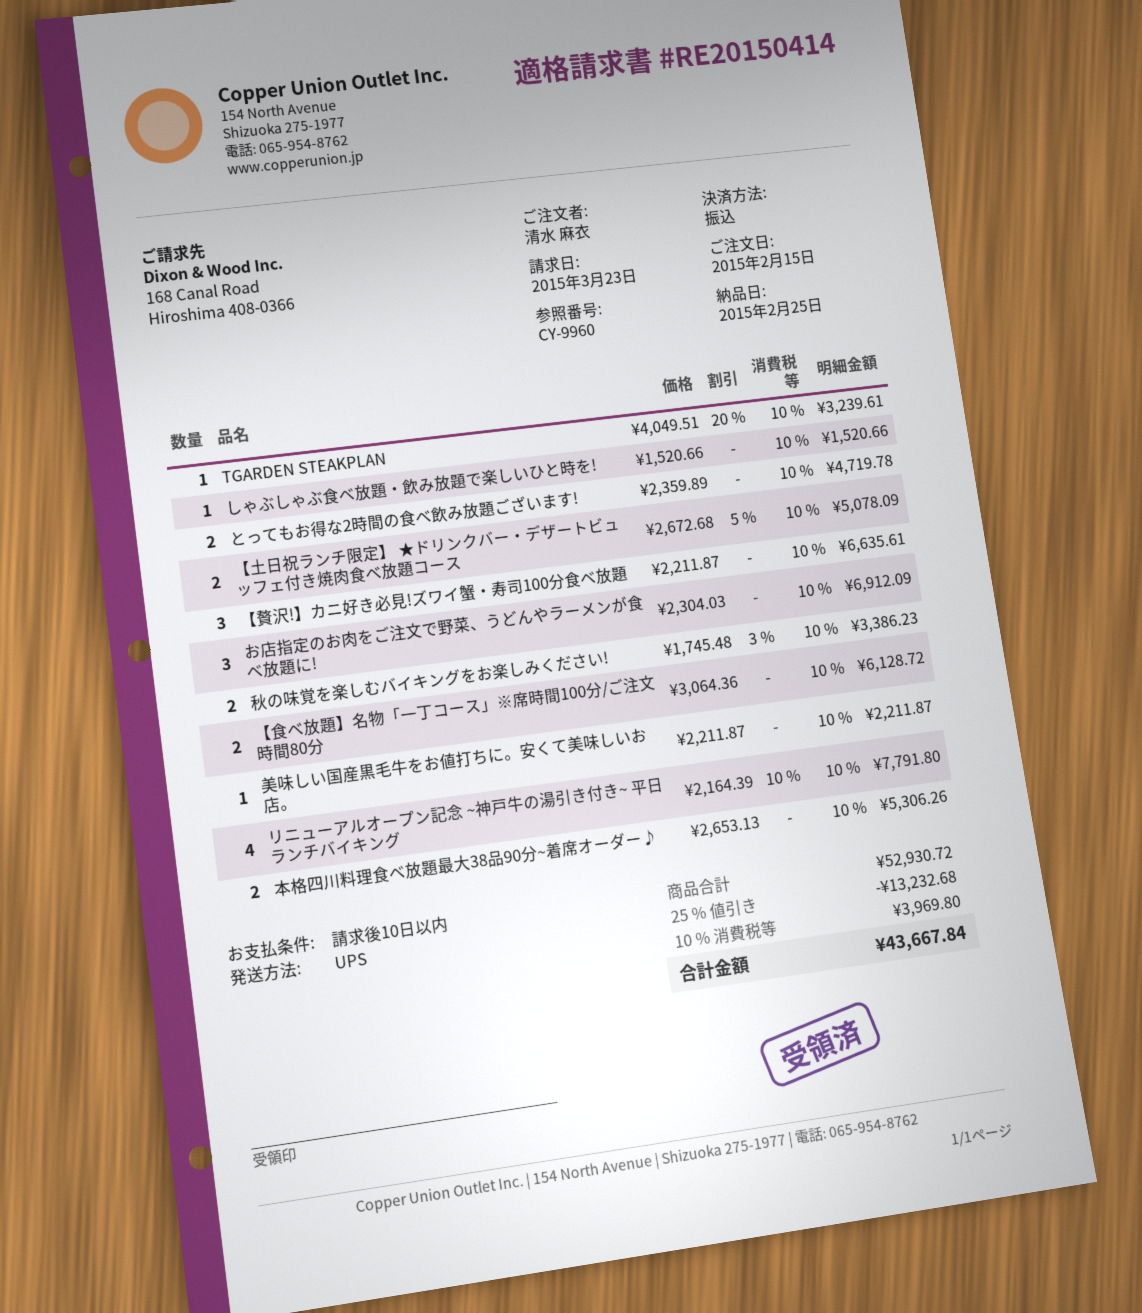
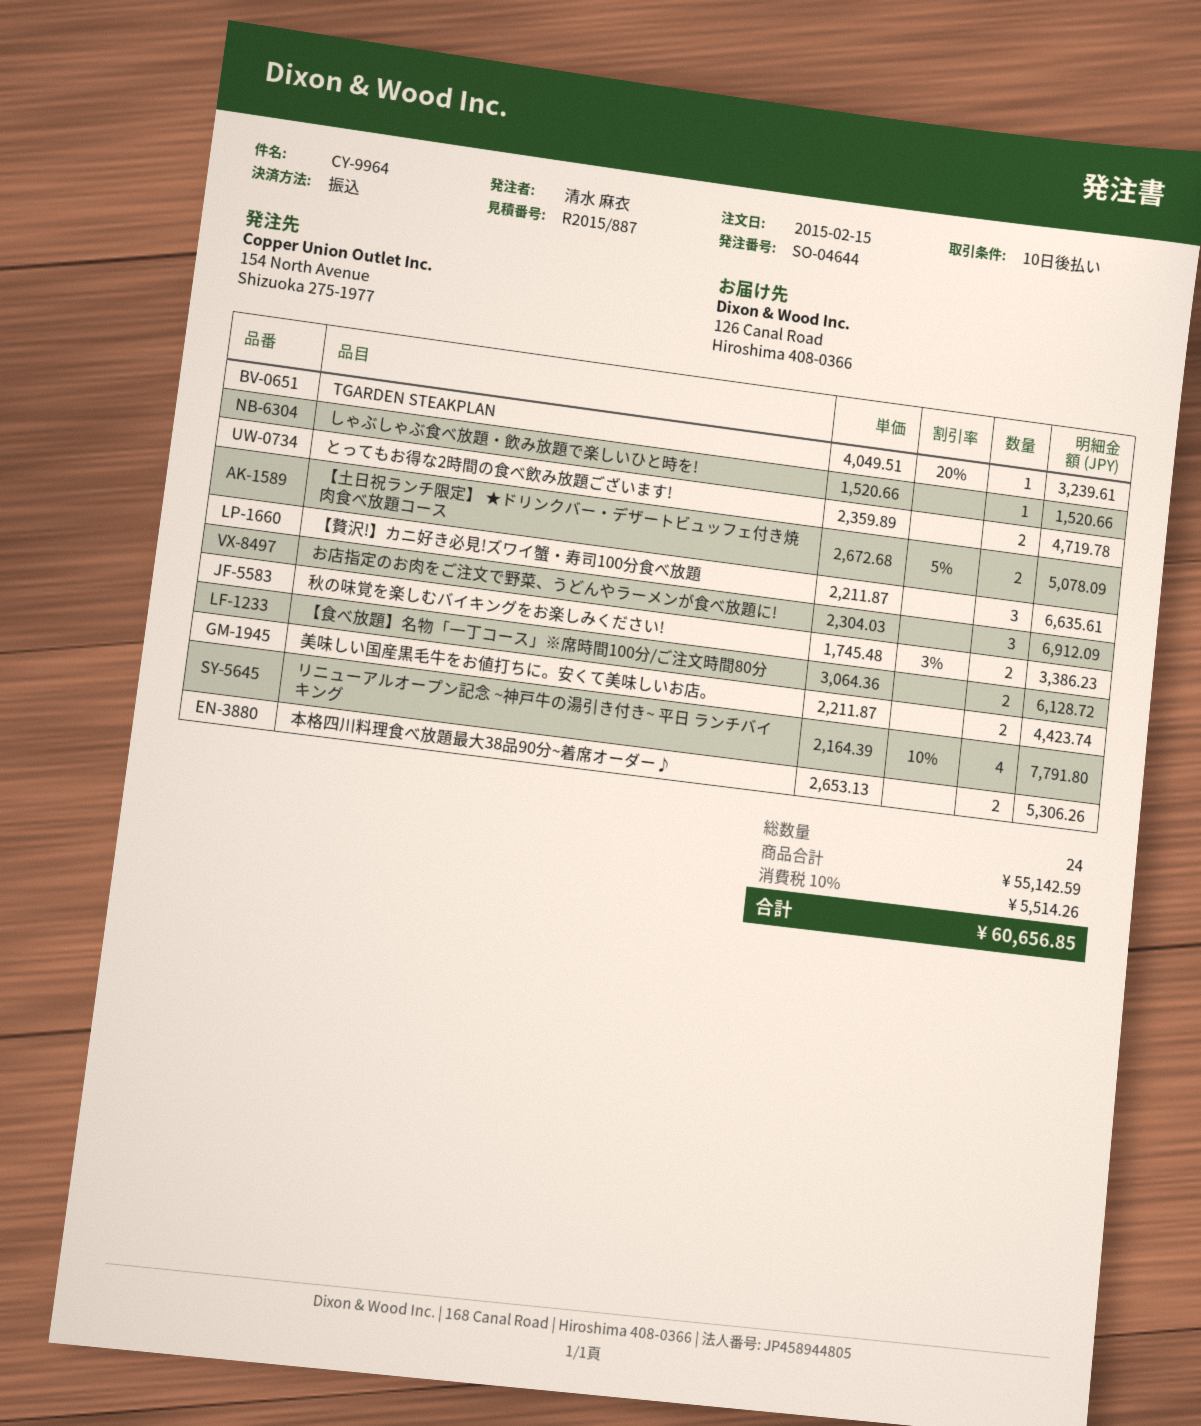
reference: CY-9960 -> CY-9964
美味しい国産黒毛牛をお値打ちに。安くて美味しいお店。: 1 x 2211.87 = 2211.87 -> 2 x 2211.87 = 4423.74
subtotal: 52930.72 -> 55142.59
discount: 25% = 13232.68 -> none
tax: 10% = 3969.80 -> 10% = 5514.26
total: 43667.84 -> 60656.85

